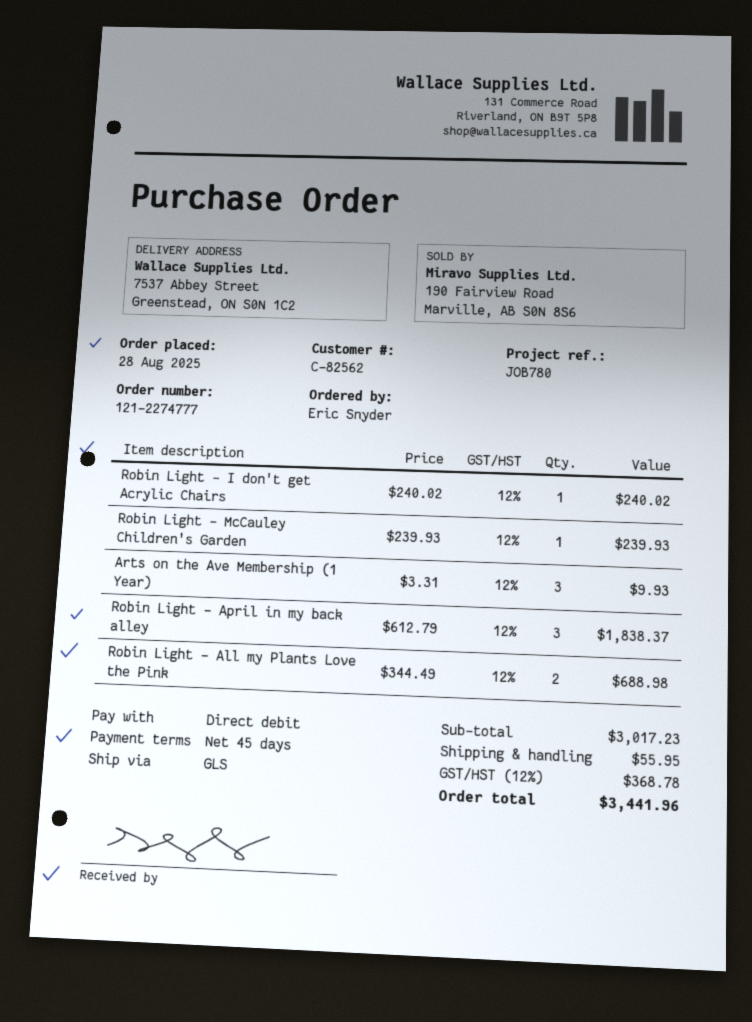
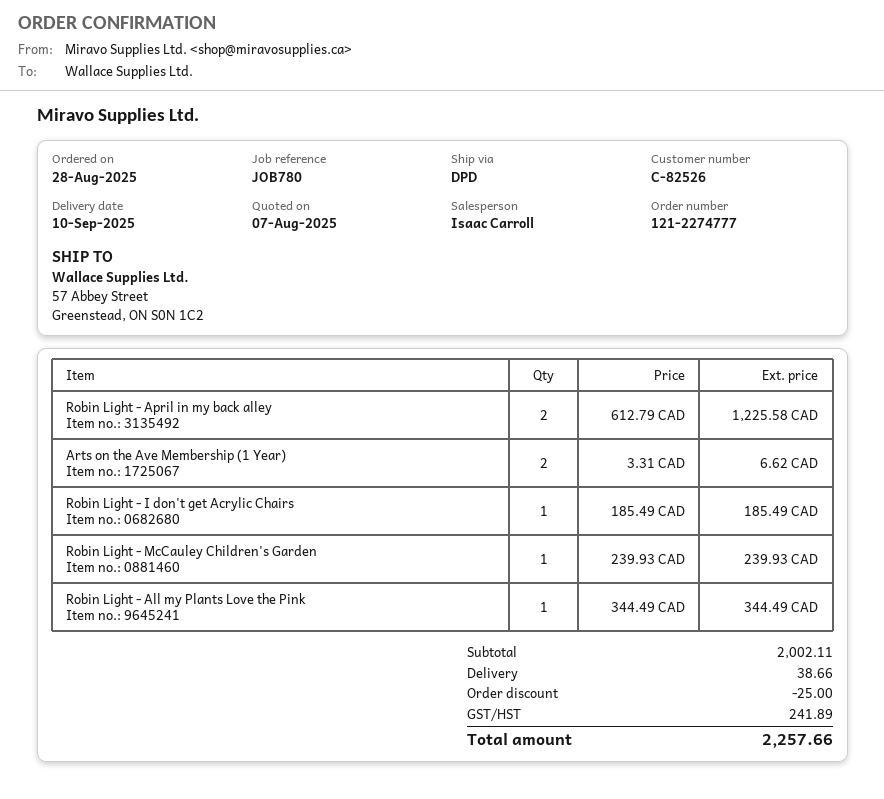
customer number: C-82562 -> C-82526
shipping method: GLS -> DPD
ship to: 7537 Abbey Street, Greenstead, ON S0N 1C2 -> 57 Abbey Street, Greenstead, ON S0N 1C2
Robin Light - I don't get Acrylic Chairs: 1 x 240.02 = 240.02 -> 1 x 185.49 = 185.49
Arts on the Ave Membership (1 Year): 3 x 3.31 = 9.93 -> 2 x 3.31 = 6.62
Robin Light - April in my back alley: 3 x 612.79 = 1838.37 -> 2 x 612.79 = 1225.58
Robin Light - All my Plants Love the Pink: 2 x 344.49 = 688.98 -> 1 x 344.49 = 344.49
subtotal: 3017.23 -> 2002.11
discount: none -> 25.00
shipping: 55.95 -> 38.66
tax: 368.78 -> 241.89
total: 3441.96 -> 2257.66

